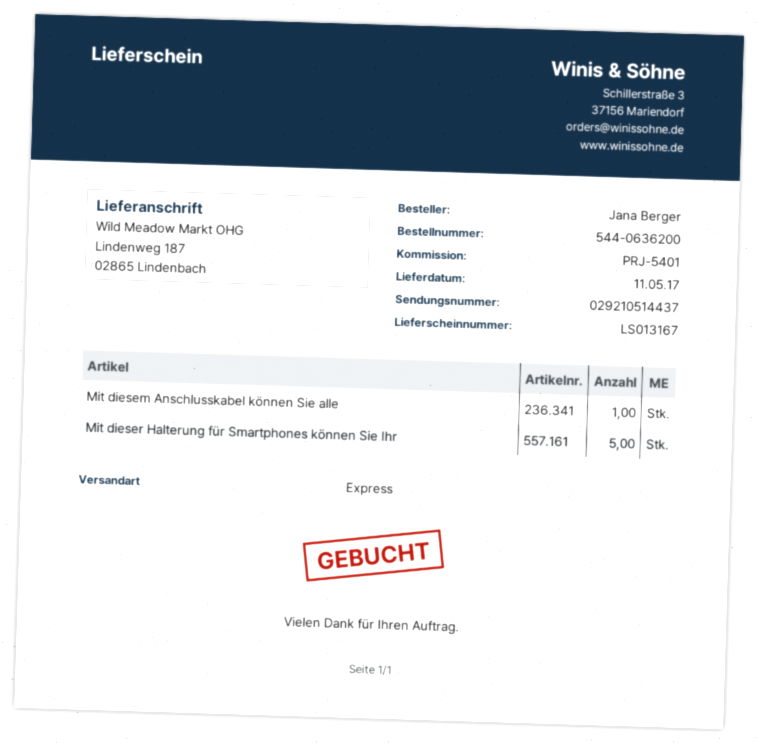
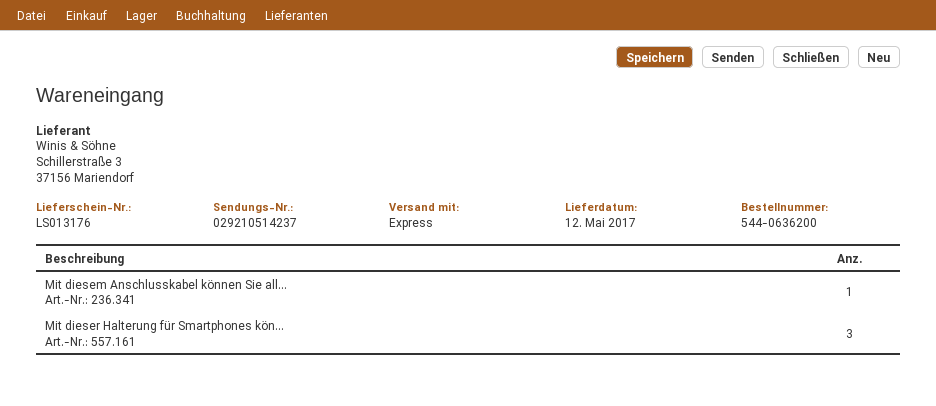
delivery note number: LS013167 -> LS013176
delivery date: 2017-05-11 -> 2017-05-12
tracking number: 029210514437 -> 029210514237
Mit dieser Halterung für Smartphones können Sie Ihr: 5 -> 3

